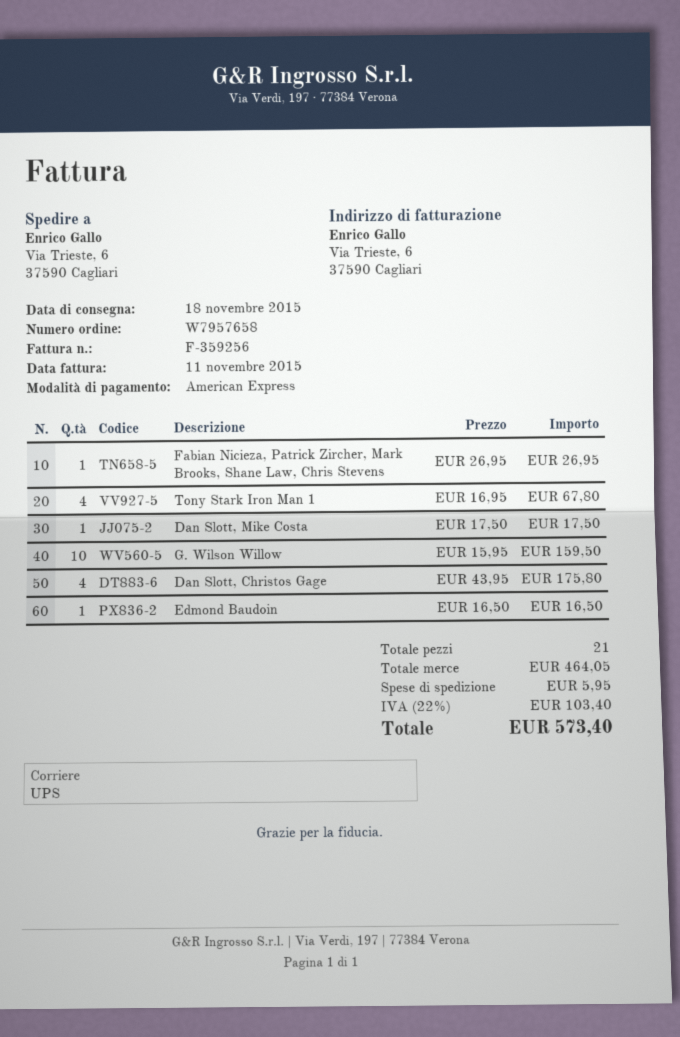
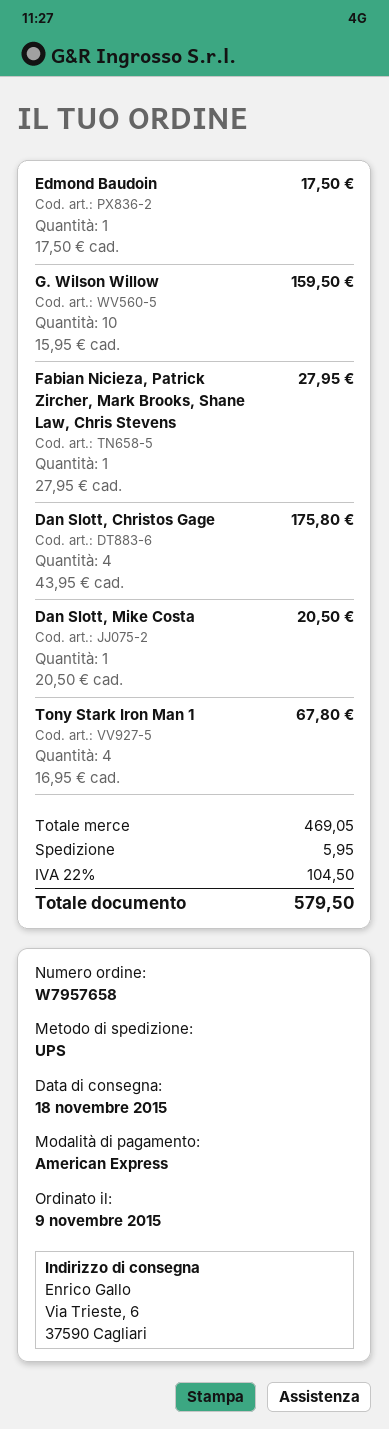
Fabian Nicieza, Patrick Zircher, Mark Brooks, Shane Law, Chris Stevens: 1 x 26.95 = 26.95 -> 1 x 27.95 = 27.95
Dan Slott, Mike Costa: 1 x 17.50 = 17.50 -> 1 x 20.50 = 20.50
Edmond Baudoin: 1 x 16.50 = 16.50 -> 1 x 17.50 = 17.50
subtotal: 464.05 -> 469.05
tax: 22% = 103.40 -> 22% = 104.50
total: 573.40 -> 579.50

